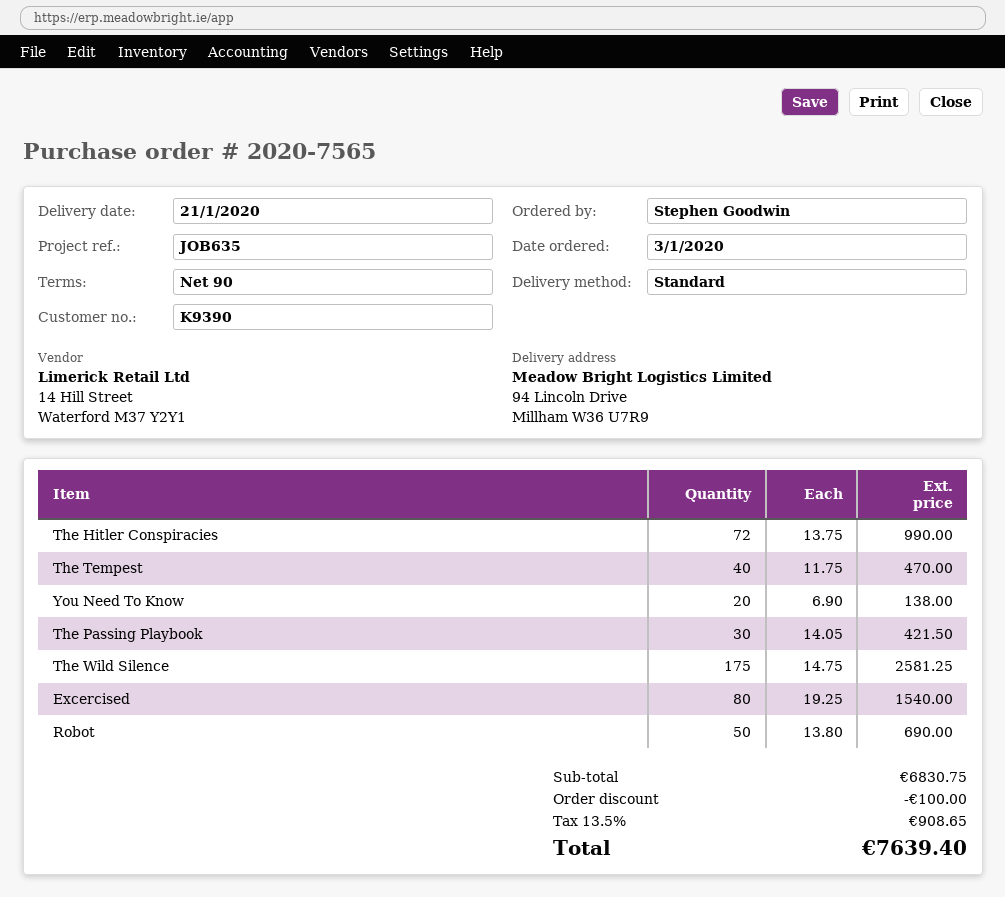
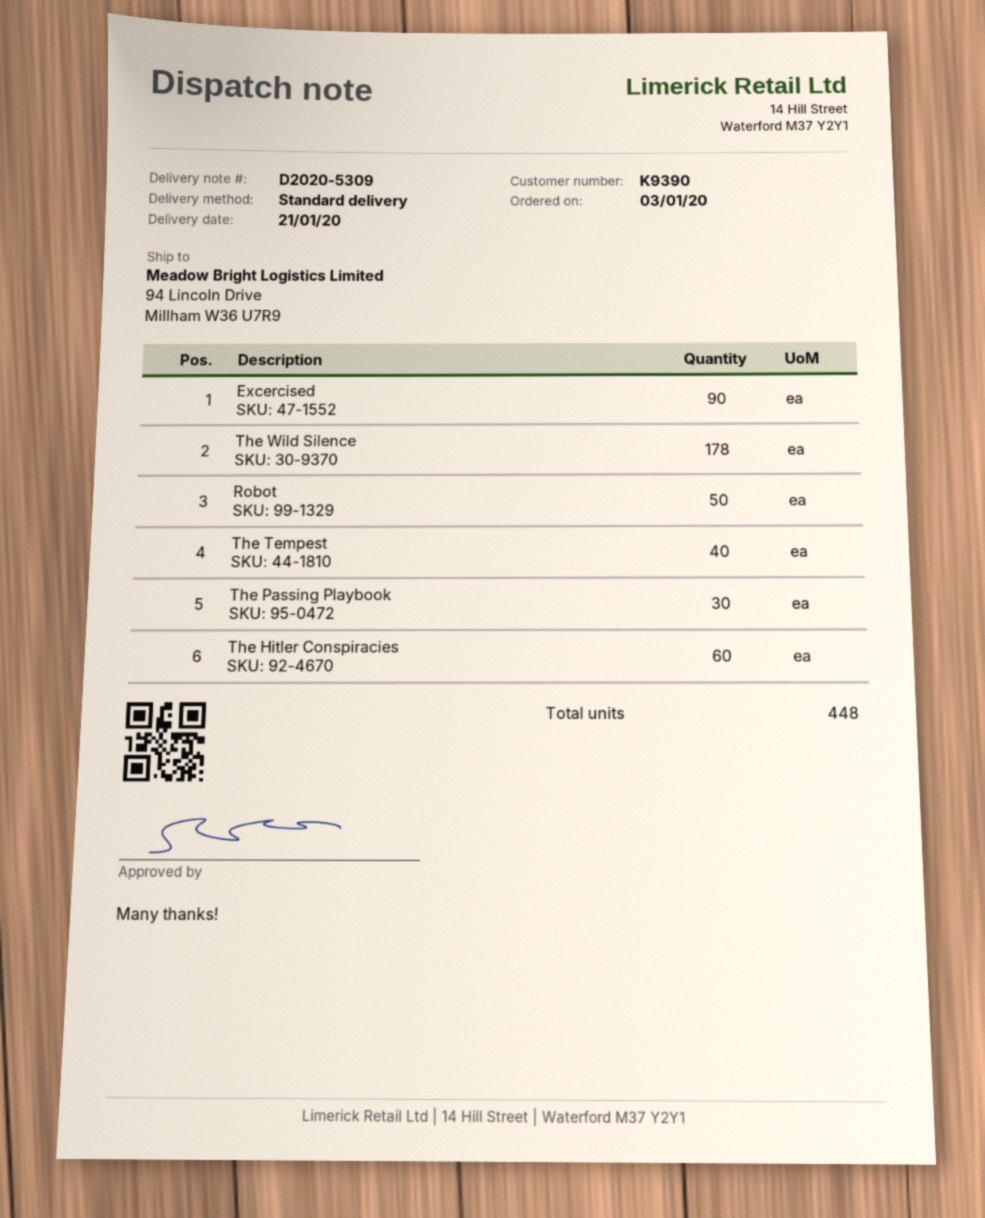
The Hitler Conspiracies: 72 -> 60
You Need To Know: 20 -> none
The Wild Silence: 175 -> 178
Excercised: 80 -> 90

